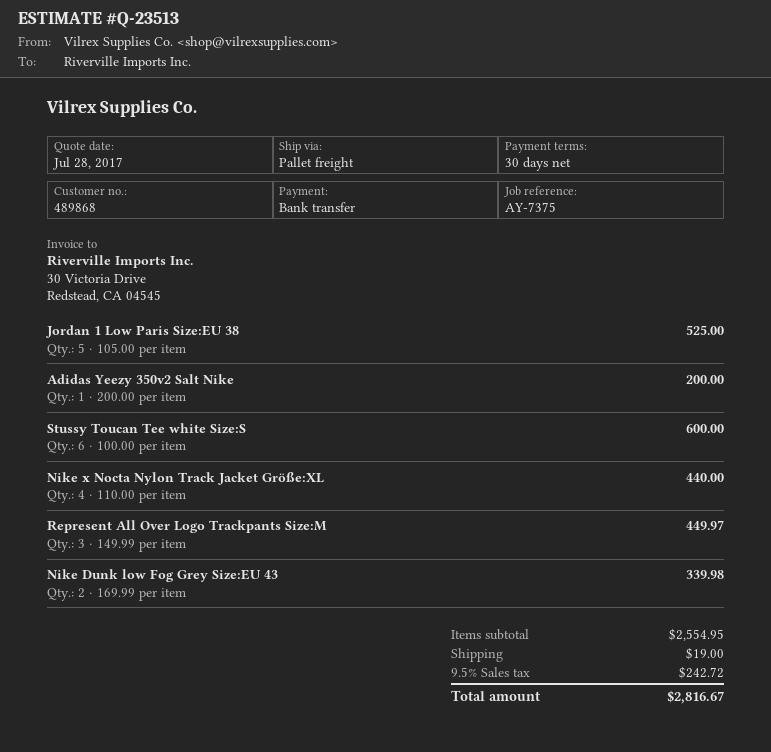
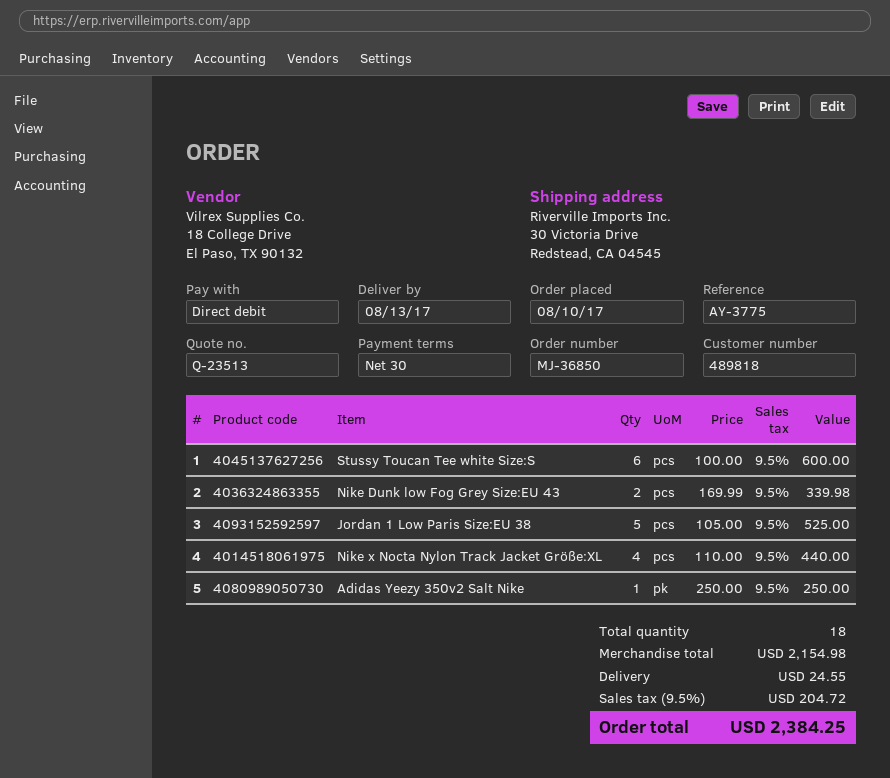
customer number: 489868 -> 489818
reference: AY-7375 -> AY-3775
payment method: bank transfer -> direct debit
Adidas Yeezy 350v2 Salt Nike: 1 x 200.00 = 200.00 -> 1 x 250.00 = 250.00
Represent All Over Logo Trackpants Size:M: 3 x 149.99 = 449.97 -> none
subtotal: 2554.95 -> 2154.98
shipping: 19.00 -> 24.55
tax: 9.5% = 242.72 -> 9.5% = 204.72
total: 2816.67 -> 2384.25

